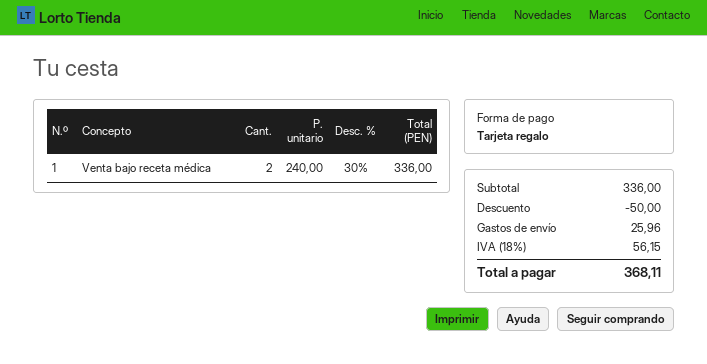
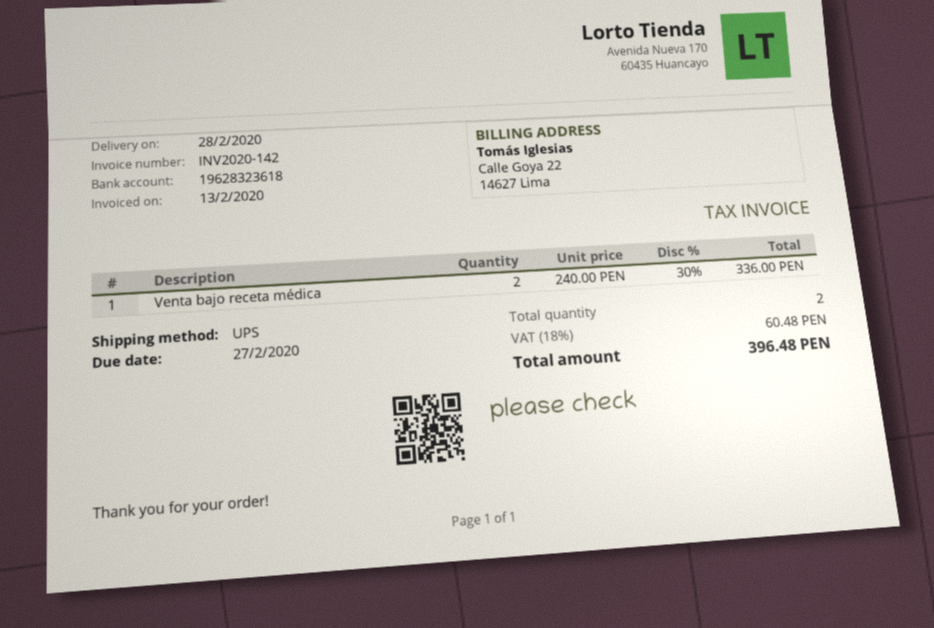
discount: 50.00 -> none
shipping: 25.96 -> none
tax: 18% = 56.15 -> 18% = 60.48
total: 368.11 -> 396.48

